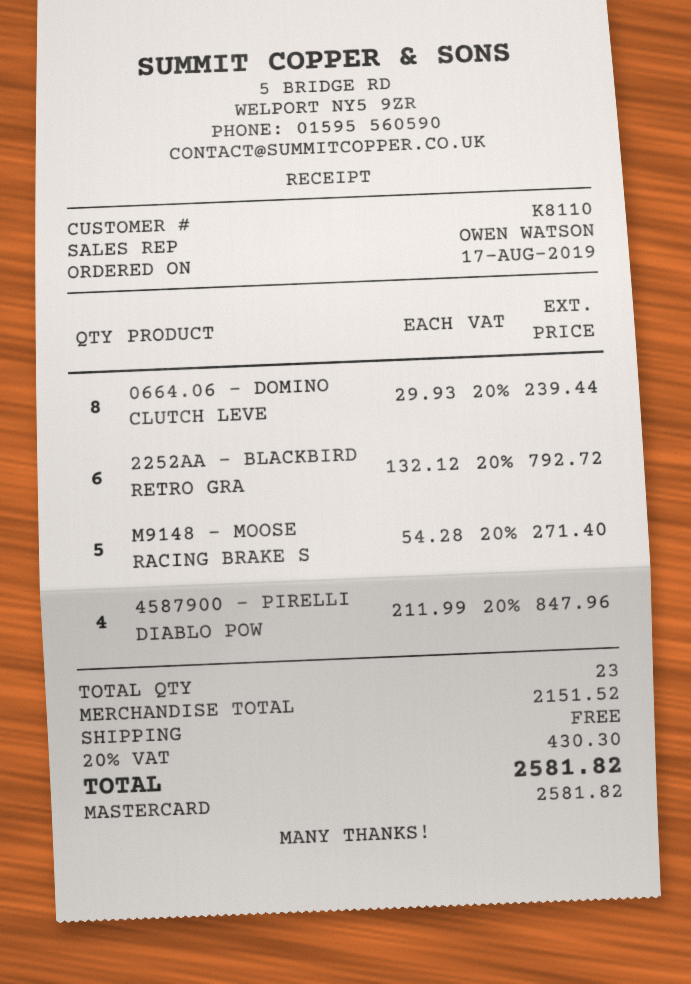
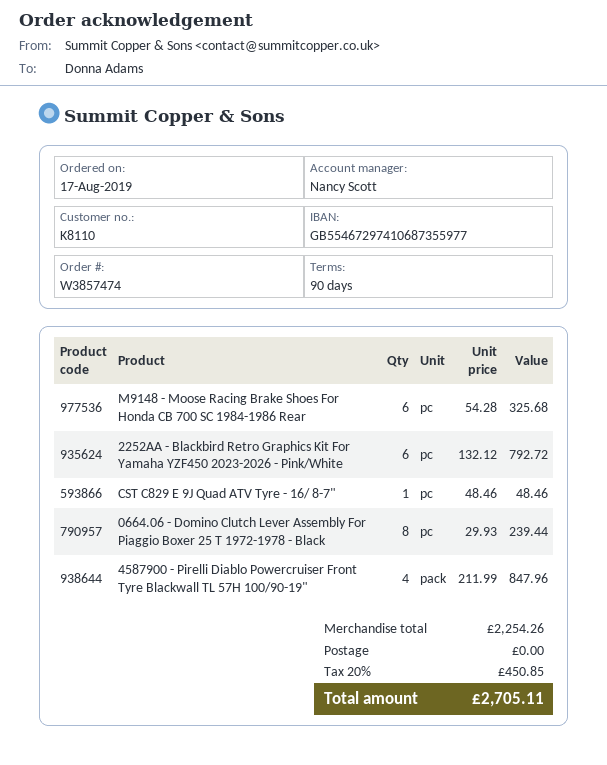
sales rep: OWEN WATSON -> Nancy Scott
M9148 - MOOSE RACING BRAKE S: 5 x 54.28 = 271.40 -> 6 x 54.28 = 325.68
CST C829 E 9J Quad ATV Tyre - 16/ 8-7": none -> 1 x 48.46 = 48.46
subtotal: 2151.52 -> 2254.26
tax: 20% = 430.30 -> 20% = 450.85
total: 2581.82 -> 2705.11

